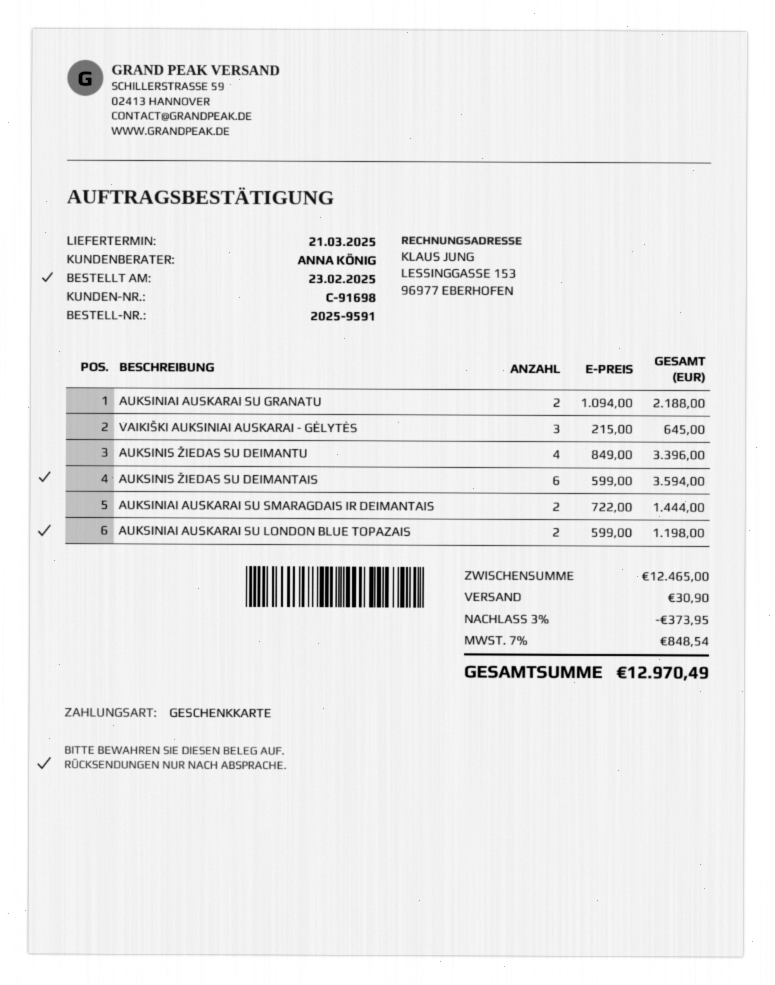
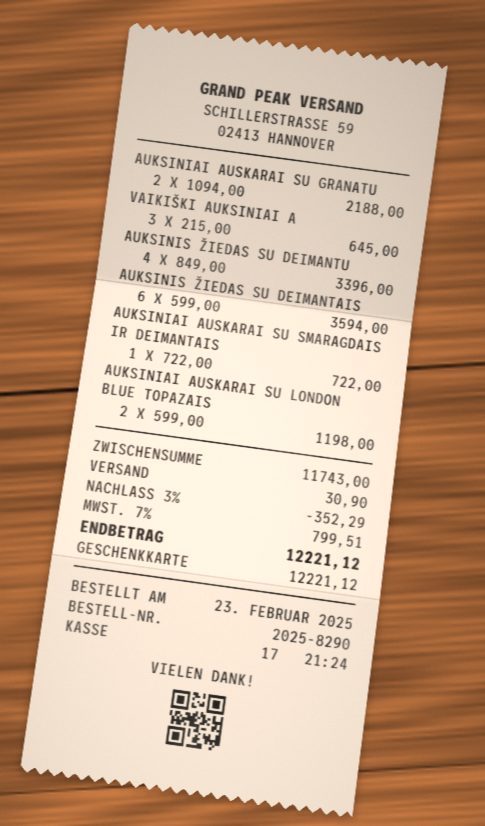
order number: 2025-9591 -> 2025-8290
AUKSINIAI AUSKARAI SU SMARAGDAIS IR DEIMANTAIS: 2 x 722.00 = 1444.00 -> 1 x 722.00 = 722.00
subtotal: 12465.00 -> 11743.00
discount: 3% = 373.95 -> 3% = 352.29
tax: 7% = 848.54 -> 7% = 799.51
total: 12970.49 -> 12221.12

